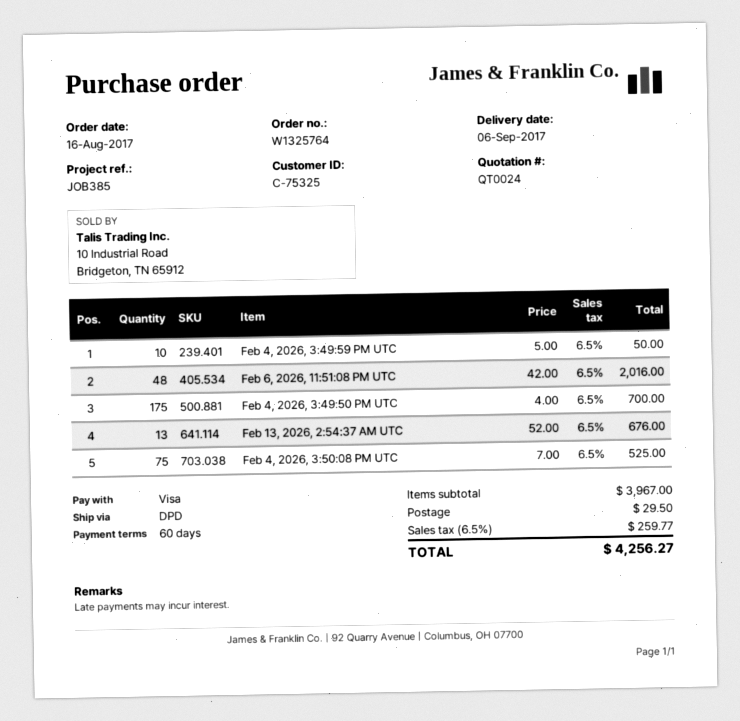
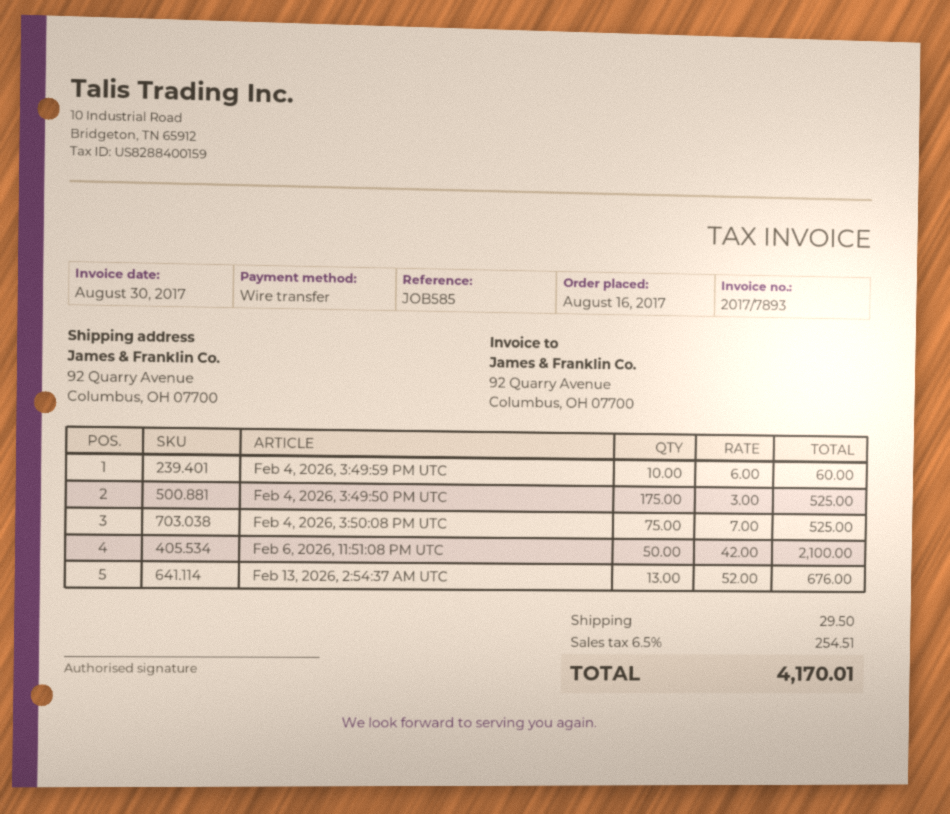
reference: JOB385 -> JOB585
payment method: Visa -> bank transfer
Feb 4, 2026, 3:49:59 PM UTC: 10 x 5.00 = 50.00 -> 10 x 6.00 = 60.00
Feb 6, 2026, 11:51:08 PM UTC: 48 x 42.00 = 2016.00 -> 50 x 42.00 = 2100.00
Feb 4, 2026, 3:49:50 PM UTC: 175 x 4.00 = 700.00 -> 175 x 3.00 = 525.00
tax: 6.5% = 259.77 -> 6.5% = 254.51
total: 4256.27 -> 4170.01

